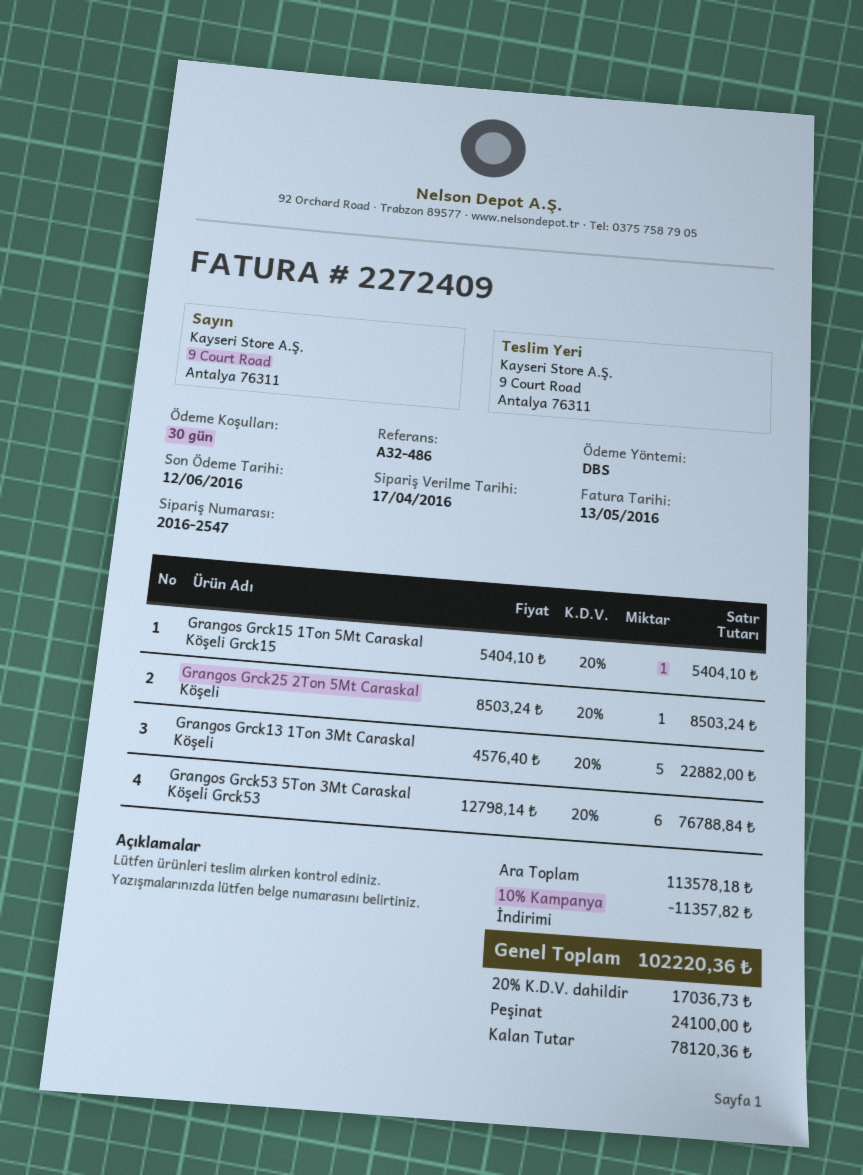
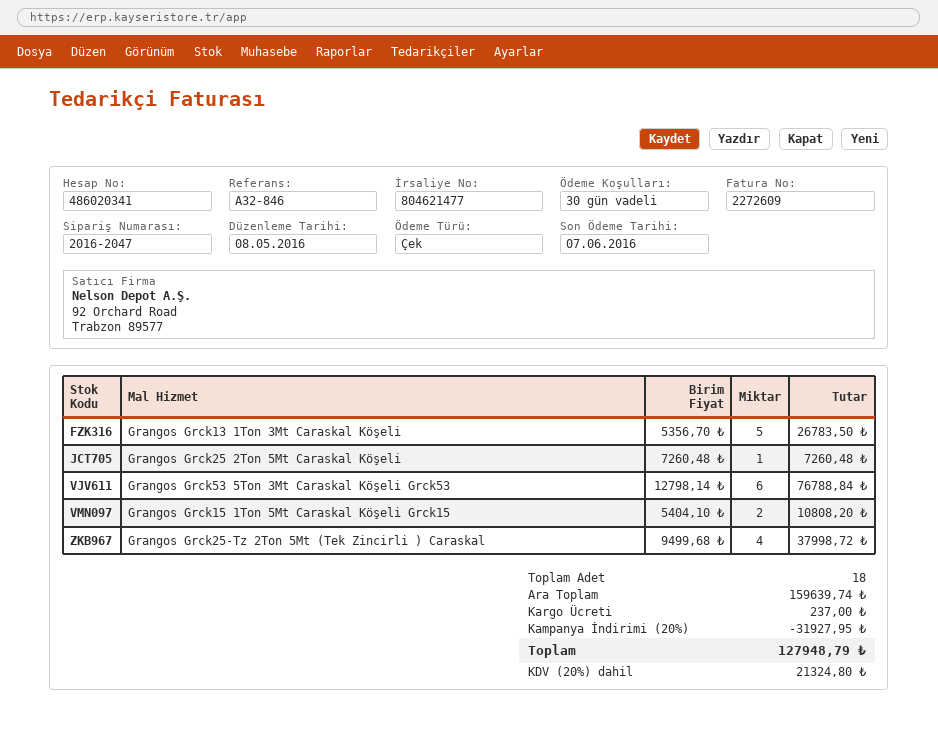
order number: 2016-2547 -> 2016-2047
invoice number: 2272409 -> 2272609
invoice date: 2016-05-13 -> 2016-05-08
due date: 2016-06-12 -> 2016-06-07
reference: A32-486 -> A32-846
payment method: direct debit -> cheque
Grangos Grck15 1Ton 5Mt Caraskal Köşeli Grck15: 1 x 5404.10 = 5404.10 -> 2 x 5404.10 = 10808.20
Grangos Grck25 2Ton 5Mt Caraskal Köşeli: 1 x 8503.24 = 8503.24 -> 1 x 7260.48 = 7260.48
Grangos Grck13 1Ton 3Mt Caraskal Köşeli: 5 x 4576.40 = 22882.00 -> 5 x 5356.70 = 26783.50
Grangos Grck25-Tz 2Ton 5Mt (Tek Zincirli ) Caraskal: none -> 4 x 9499.68 = 37998.72
subtotal: 113578.18 -> 159639.74
discount: 10% = 11357.82 -> 20% = 31927.95
shipping: none -> 237.00
tax: 20% = 17036.73 -> 20% = 21324.80
total: 102220.36 -> 127948.79

